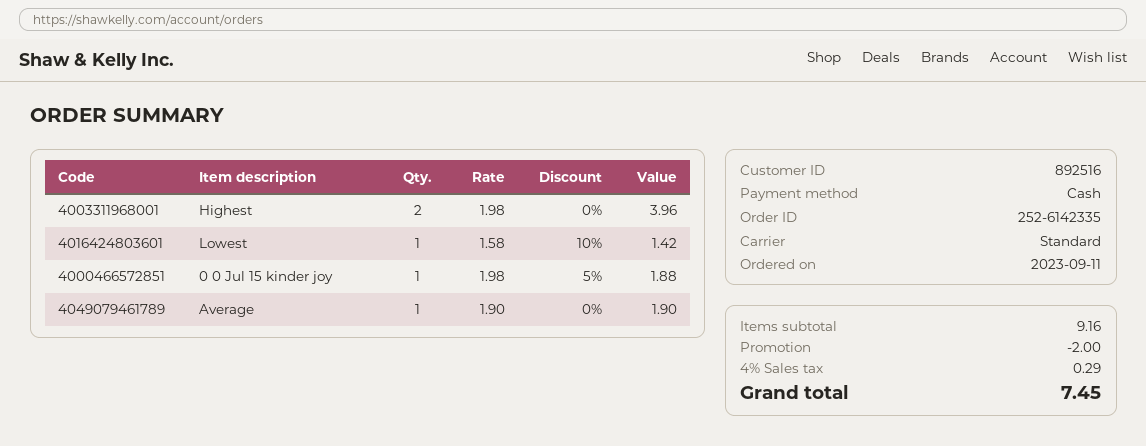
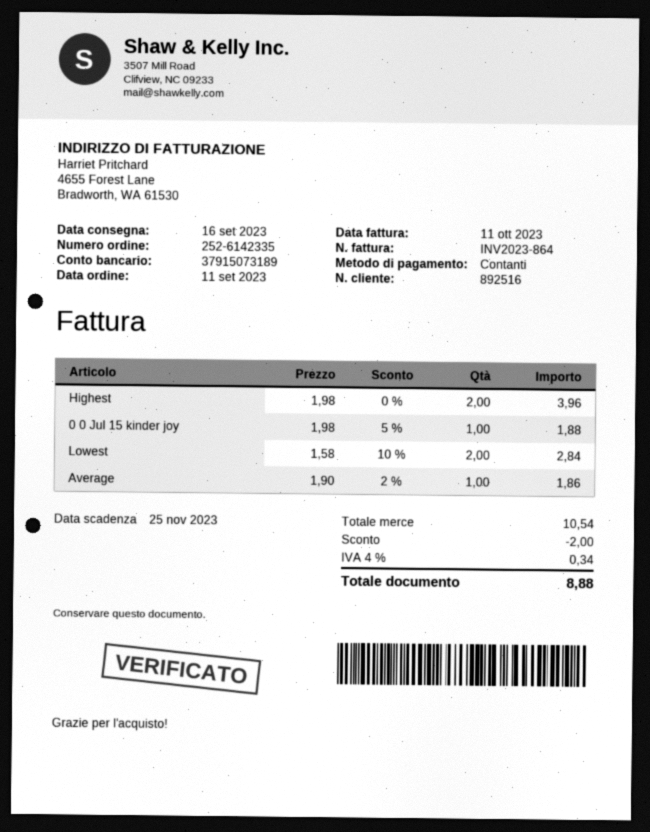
Lowest: 1 x 1.58 - 10% = 1.42 -> 2 x 1.58 - 10% = 2.84
Average: 1 x 1.90 = 1.90 -> 1 x 1.90 - 2% = 1.86
subtotal: 9.16 -> 10.54
tax: 4% = 0.29 -> 4% = 0.34
total: 7.45 -> 8.88

